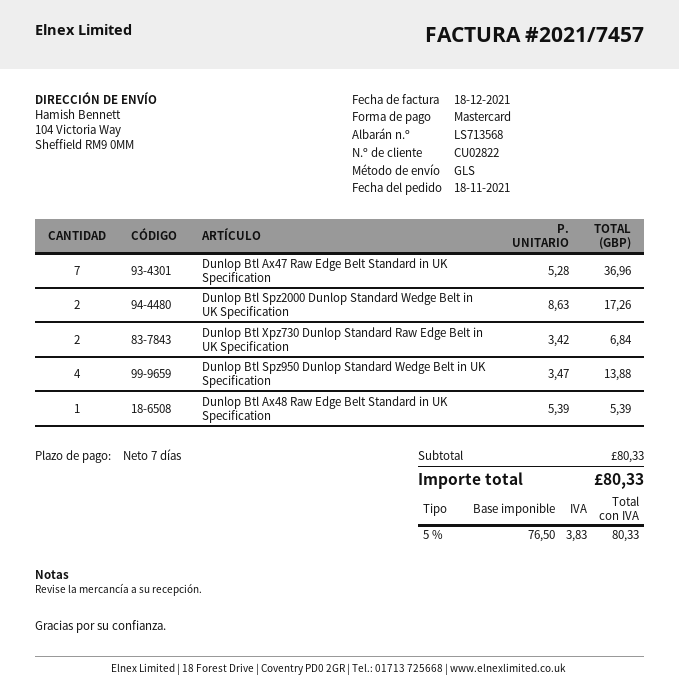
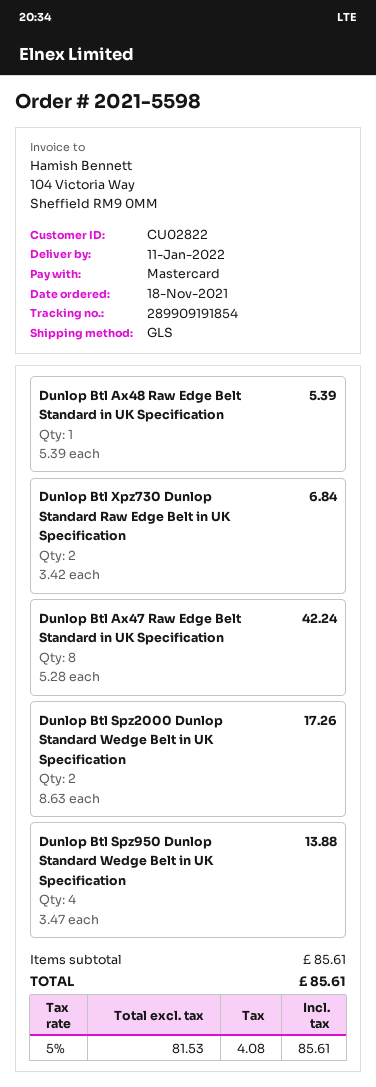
Dunlop Btl Ax47 Raw Edge Belt Standard in UK Specification: 7 x 5.28 = 36.96 -> 8 x 5.28 = 42.24
subtotal: 80.33 -> 85.61
net: 76.50 -> 81.53
tax: 5% = 3.83 -> 5% = 4.08
total: 80.33 -> 85.61

